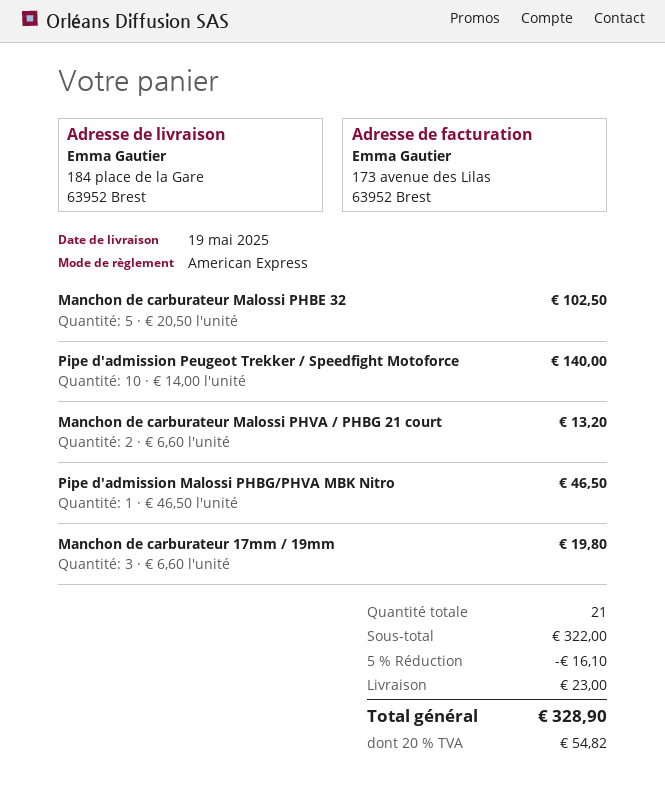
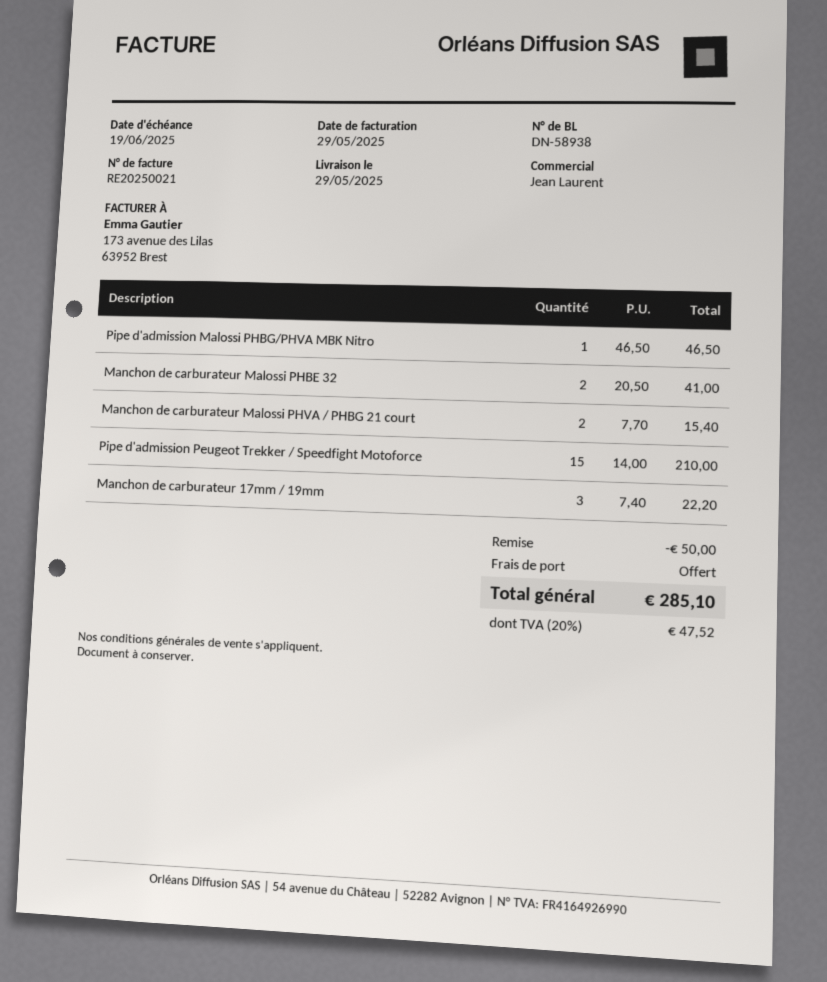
delivery date: 2025-05-19 -> 2025-05-29
Manchon de carburateur Malossi PHBE 32: 5 x 20.50 = 102.50 -> 2 x 20.50 = 41.00
Pipe d'admission Peugeot Trekker / Speedfight Motoforce: 10 x 14.00 = 140.00 -> 15 x 14.00 = 210.00
Manchon de carburateur Malossi PHVA / PHBG 21 court: 2 x 6.60 = 13.20 -> 2 x 7.70 = 15.40
Manchon de carburateur 17mm / 19mm: 3 x 6.60 = 19.80 -> 3 x 7.40 = 22.20
discount: 16.10 -> 50.00
shipping: 23.00 -> 0.00
tax: 20% = 54.82 -> 20% = 47.52
total: 328.90 -> 285.10

